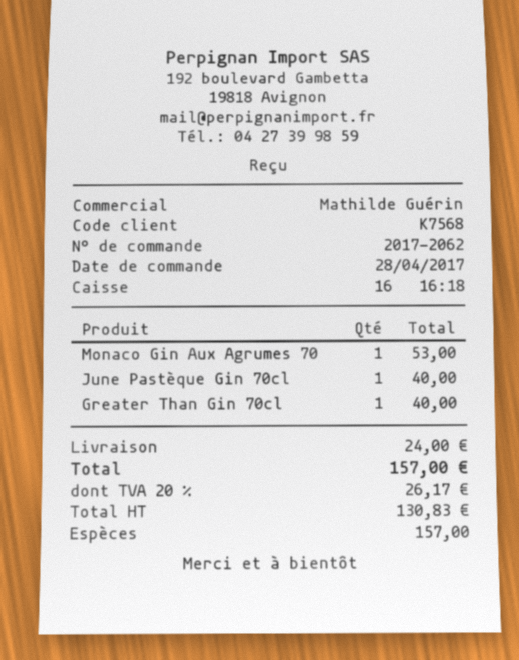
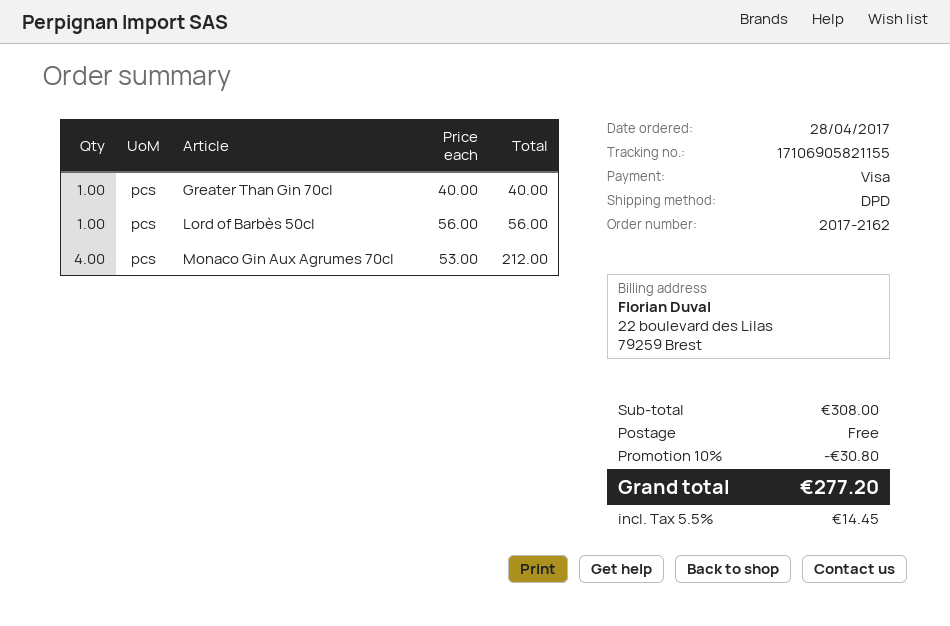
order number: 2017-2062 -> 2017-2162
payment method: cash -> Visa
Monaco Gin Aux Agrumes 70: 1 for 53.00 -> 4 for 212.00
June Pastèque Gin 70cl: 1 for 40.00 -> none
Lord of Barbès 50cl: none -> 1 for 56.00
discount: none -> 10% = 30.80
shipping: 24.00 -> 0.00
tax: 20% = 26.17 -> 5.5% = 14.45
total: 157.00 -> 277.20

